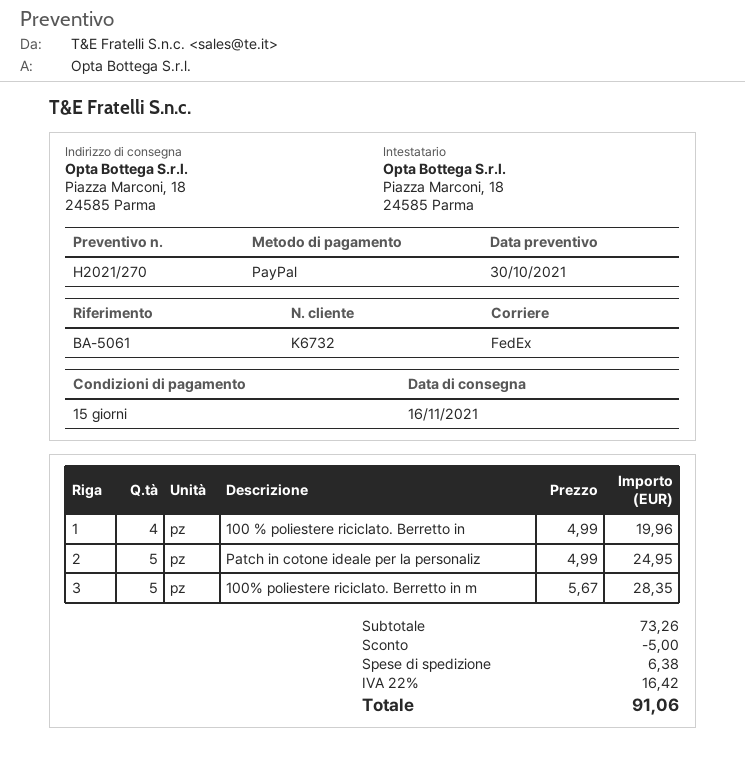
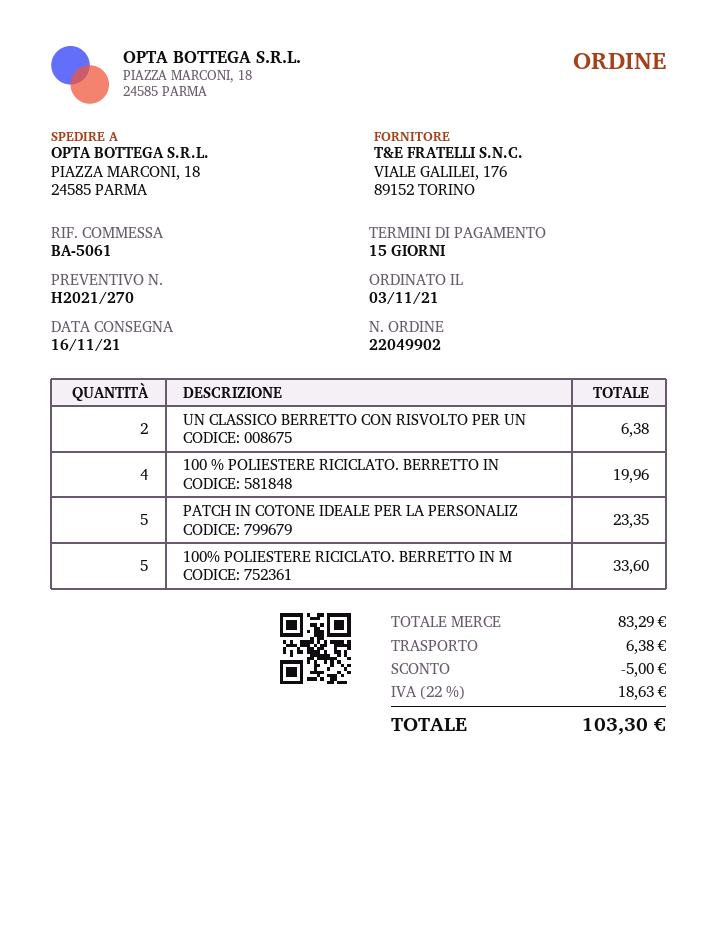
Patch in cotone ideale per la personaliz: 5 for 24.95 -> 5 for 23.35
100% poliestere riciclato. Berretto in m: 5 for 28.35 -> 5 for 33.60
UN CLASSICO BERRETTO CON RISVOLTO PER UN: none -> 2 for 6.38
subtotal: 73.26 -> 83.29
tax: 22% = 16.42 -> 22% = 18.63
total: 91.06 -> 103.30

